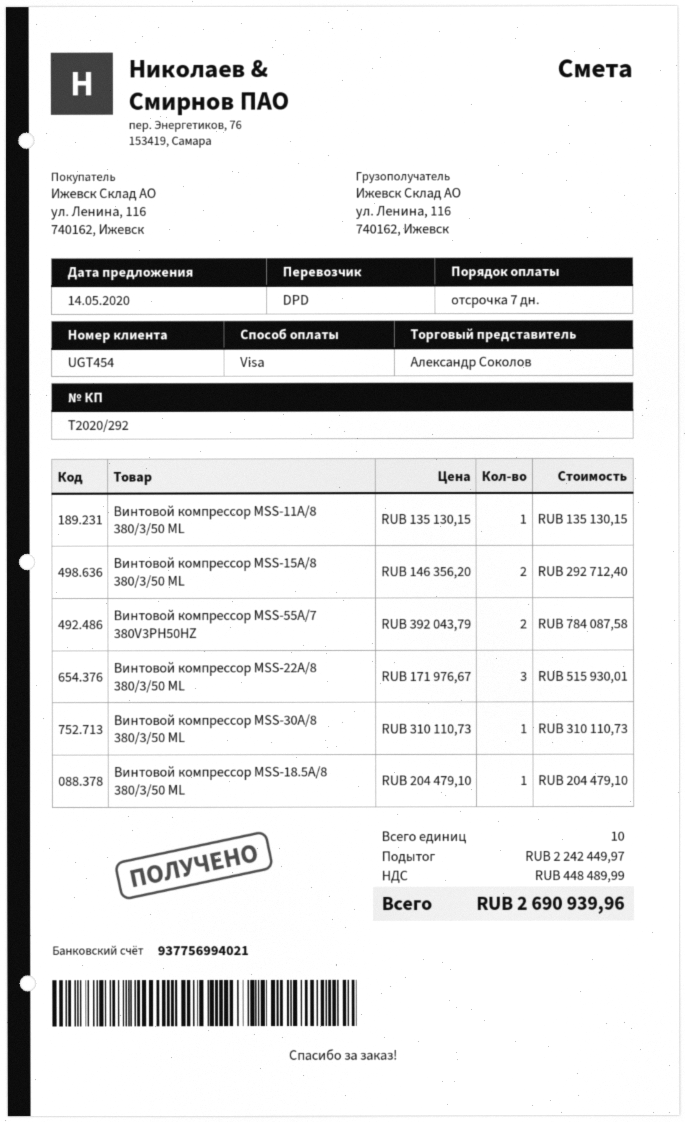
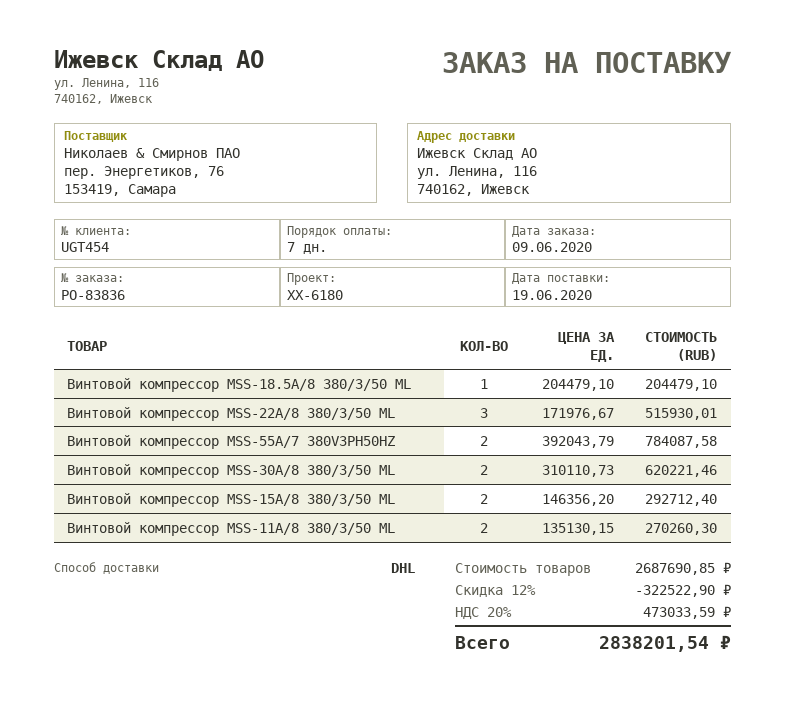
shipping method: DPD -> DHL
Винтовой компрессор MSS-11A/8 380/3/50 ML: 1 x 135130.15 = 135130.15 -> 2 x 135130.15 = 270260.30
Винтовой компрессор MSS-30A/8 380/3/50 ML: 1 x 310110.73 = 310110.73 -> 2 x 310110.73 = 620221.46
subtotal: 2242449.97 -> 2687690.85
discount: none -> 12% = 322522.90
tax: 448489.99 -> 473033.59
total: 2690939.96 -> 2838201.54

